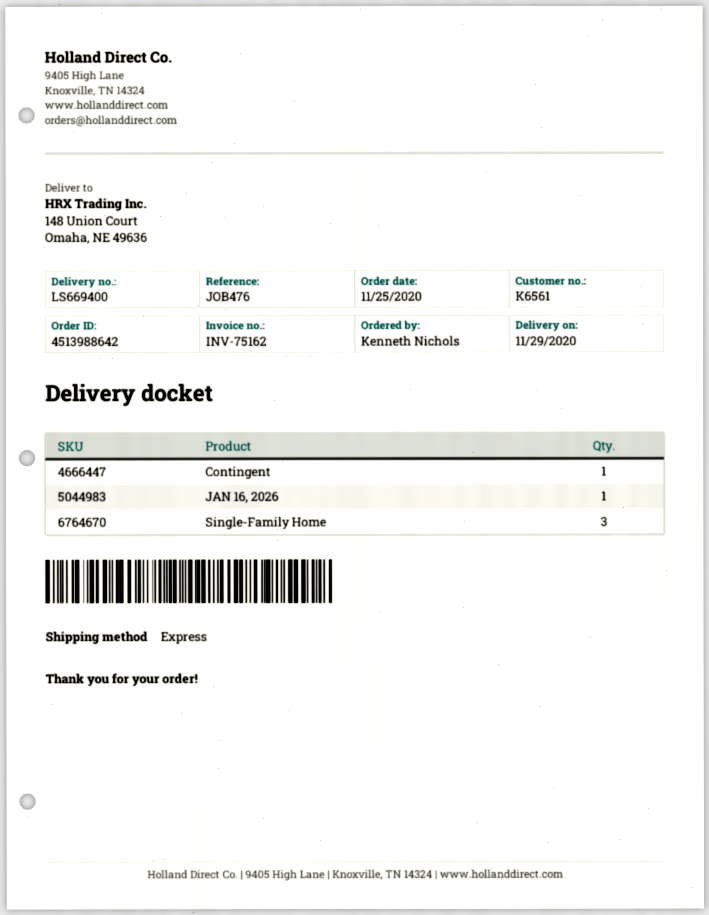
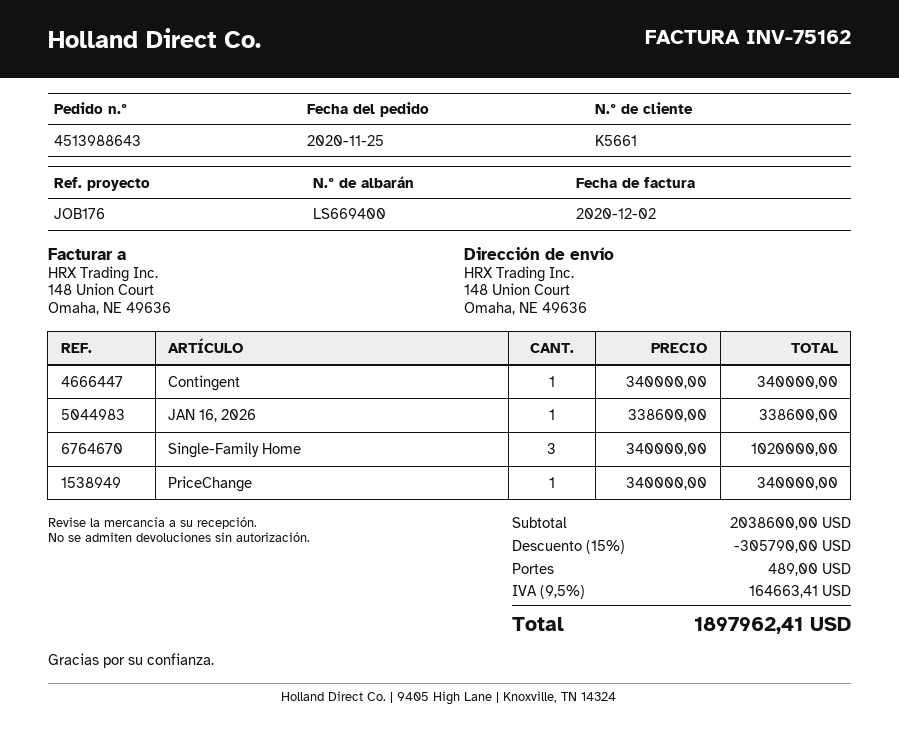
order number: 4513988642 -> 4513988643
customer number: K6561 -> K5661
reference: JOB476 -> JOB176
PriceChange: none -> 1

